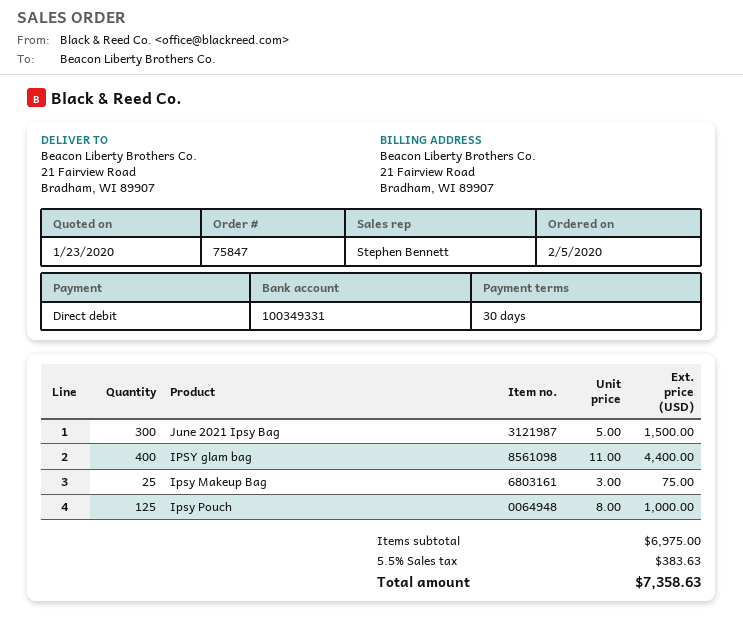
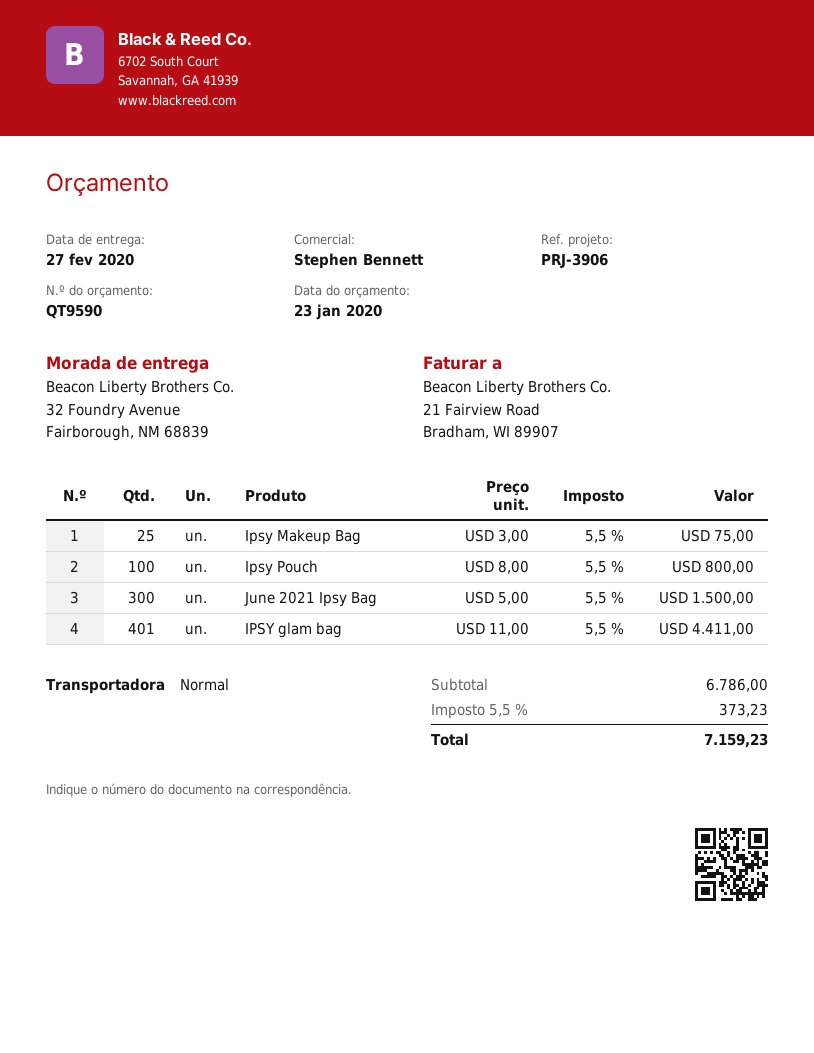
ship to: 21 Fairview Road, Bradham, WI 89907 -> 32 Foundry Avenue, Fairborough, NM 68839
IPSY glam bag: 400 x 11.00 = 4400.00 -> 401 x 11.00 = 4411.00
Ipsy Pouch: 125 x 8.00 = 1000.00 -> 100 x 8.00 = 800.00
subtotal: 6975.00 -> 6786.00
tax: 5.5% = 383.63 -> 5.5% = 373.23
total: 7358.63 -> 7159.23

